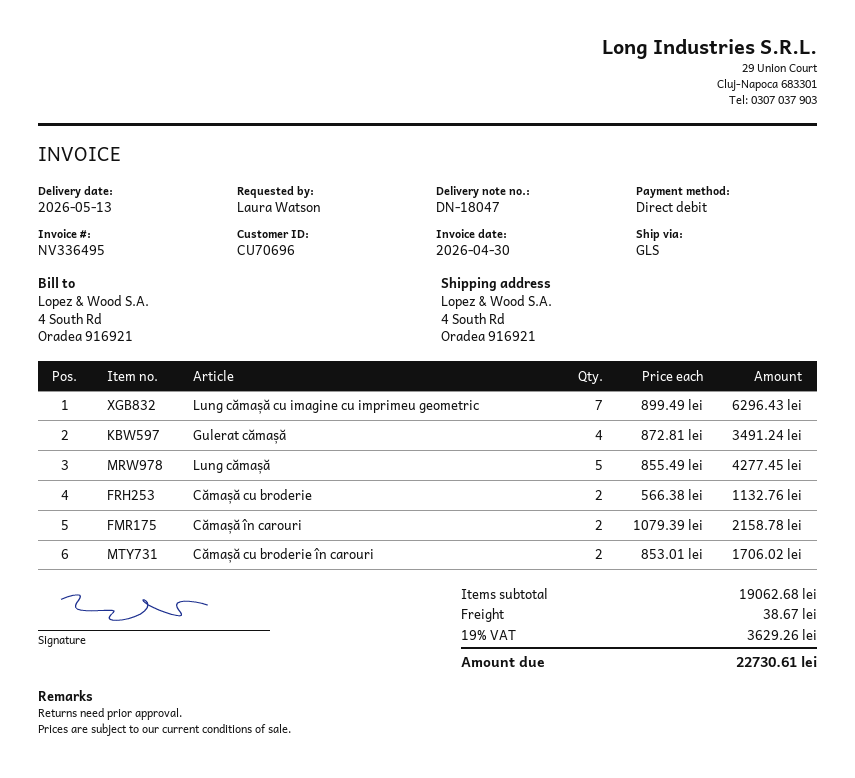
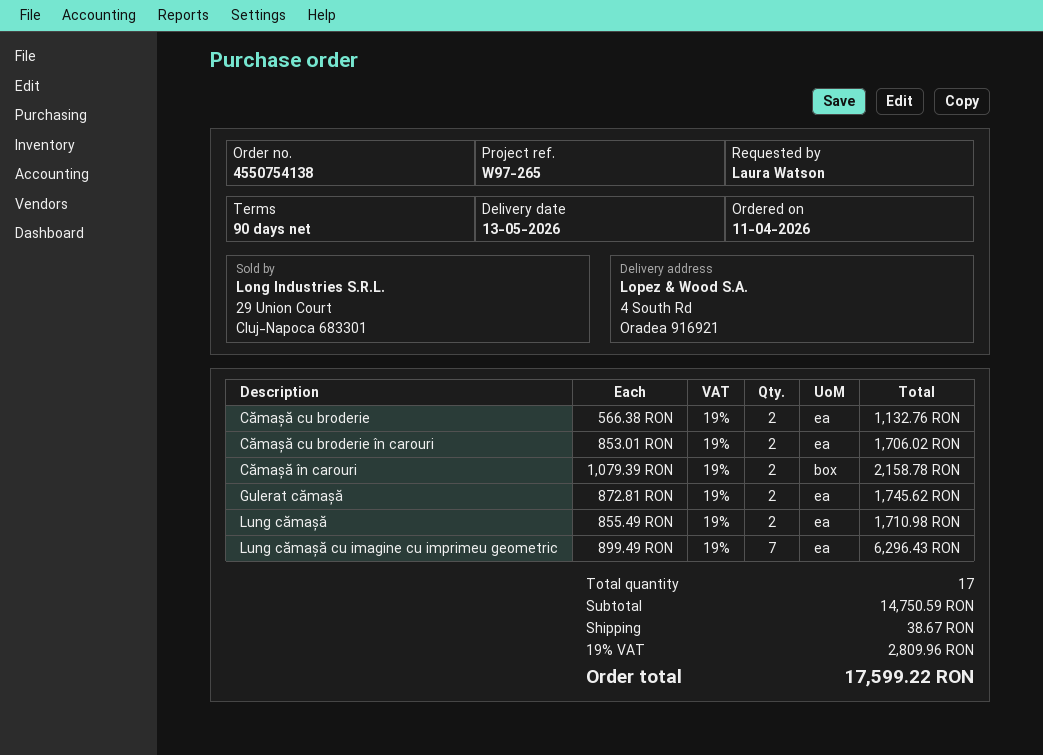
Gulerat cămașă: 4 x 872.81 = 3491.24 -> 2 x 872.81 = 1745.62
Lung cămașă: 5 x 855.49 = 4277.45 -> 2 x 855.49 = 1710.98
subtotal: 19062.68 -> 14750.59
tax: 19% = 3629.26 -> 19% = 2809.96
total: 22730.61 -> 17599.22

